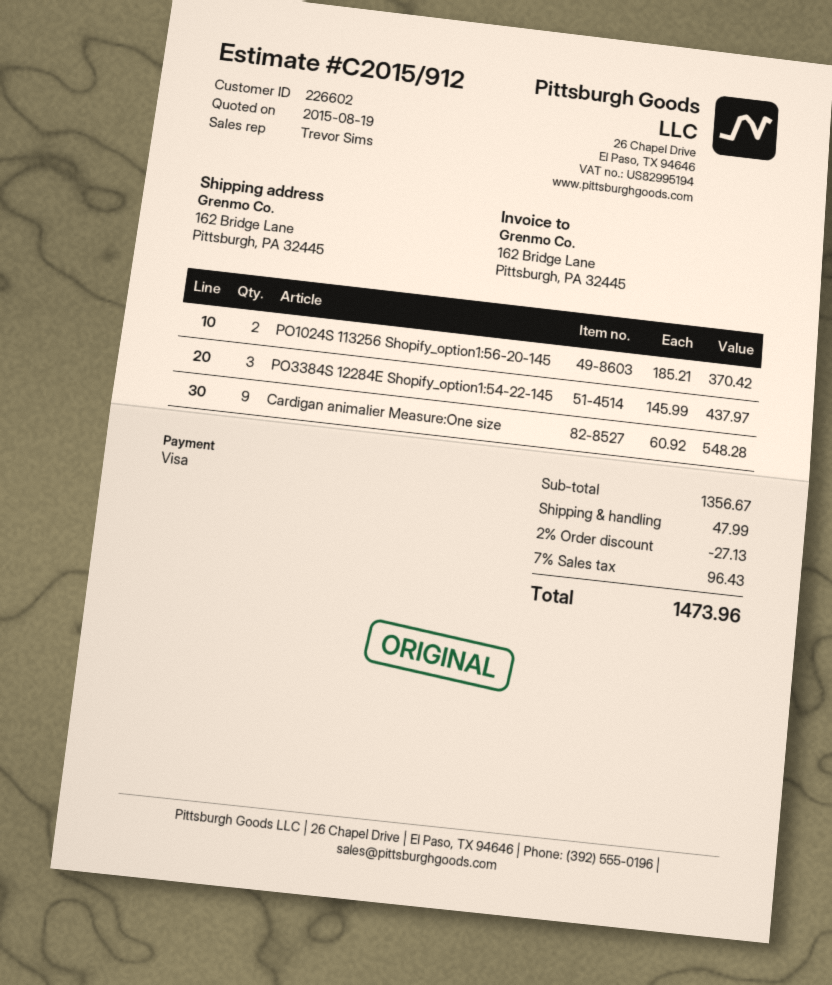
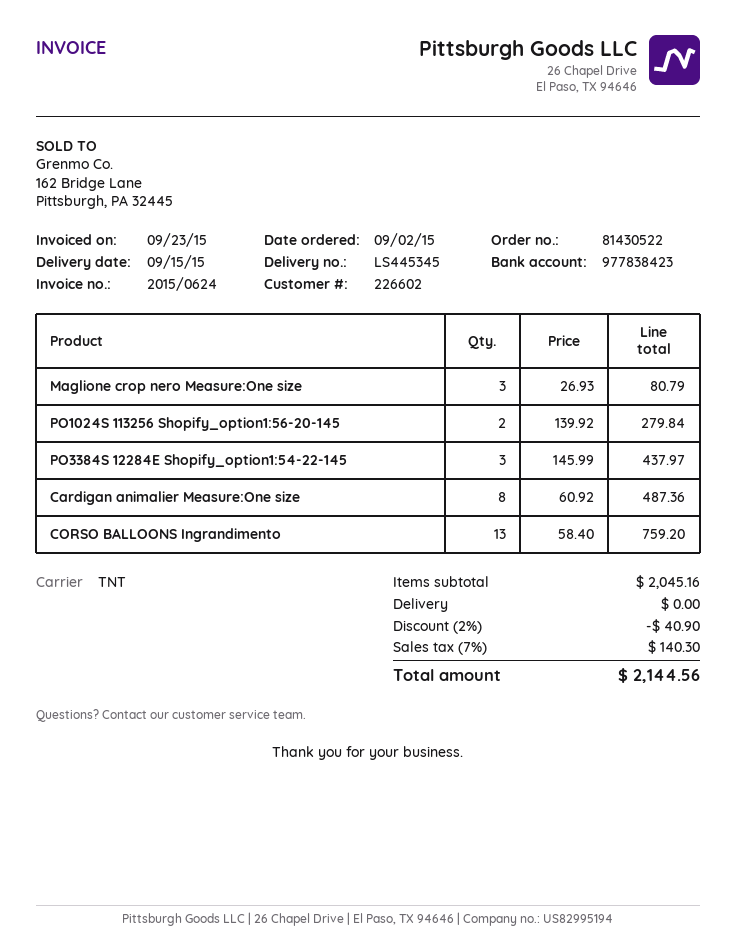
PO1024S 113256 Shopify_option1:56-20-145: 2 x 185.21 = 370.42 -> 2 x 139.92 = 279.84
Cardigan animalier Measure:One size: 9 x 60.92 = 548.28 -> 8 x 60.92 = 487.36
Maglione crop nero Measure:One size: none -> 3 x 26.93 = 80.79
CORSO BALLOONS Ingrandimento: none -> 13 x 58.40 = 759.20
subtotal: 1356.67 -> 2045.16
discount: 2% = 27.13 -> 2% = 40.90
shipping: 47.99 -> 0.00
tax: 7% = 96.43 -> 7% = 140.30
total: 1473.96 -> 2144.56

